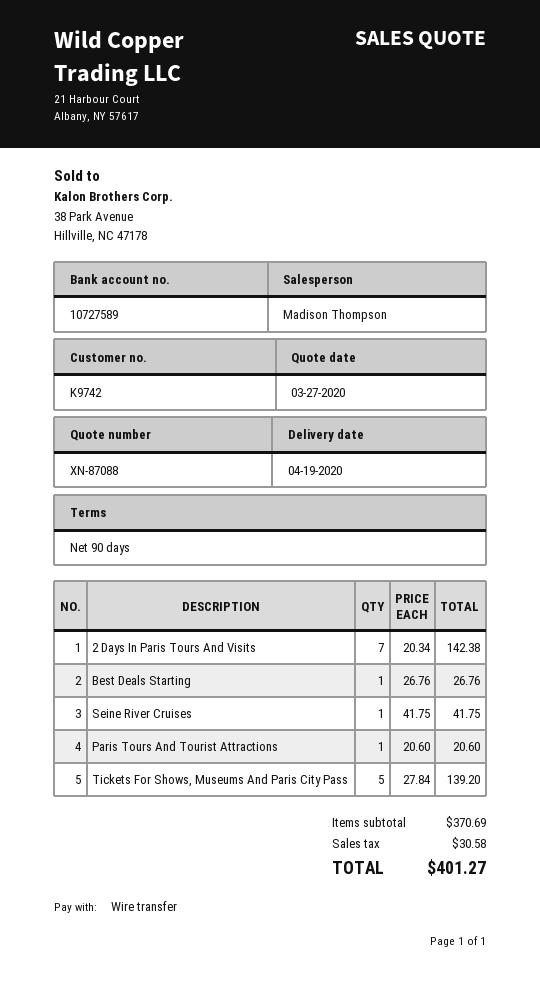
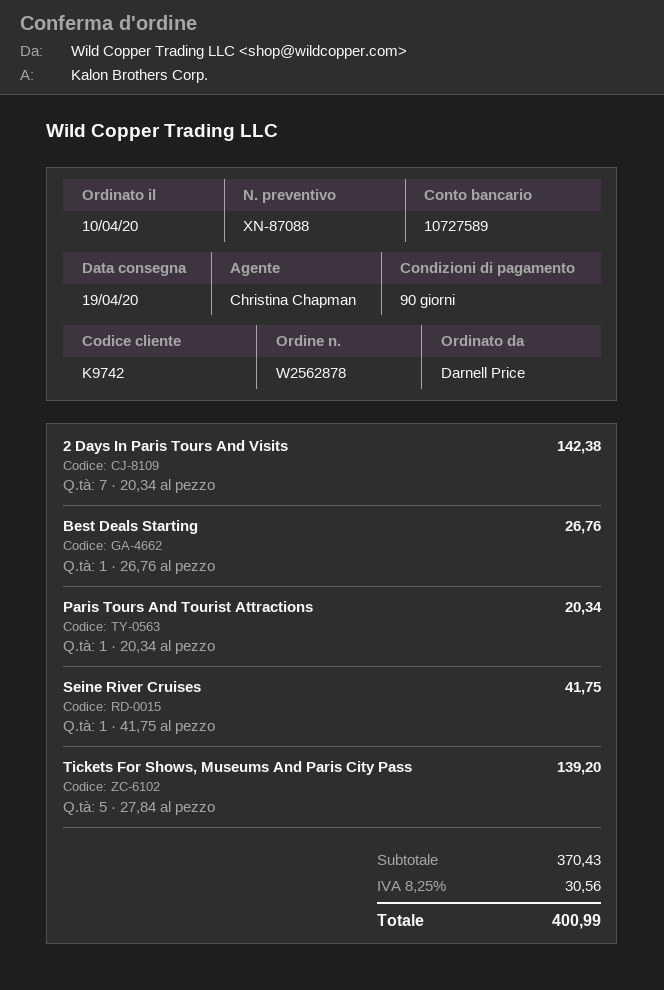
sales rep: Madison Thompson -> Christina Chapman
Paris Tours And Tourist Attractions: 1 x 20.60 = 20.60 -> 1 x 20.34 = 20.34
subtotal: 370.69 -> 370.43
tax: 30.58 -> 30.56
total: 401.27 -> 400.99

